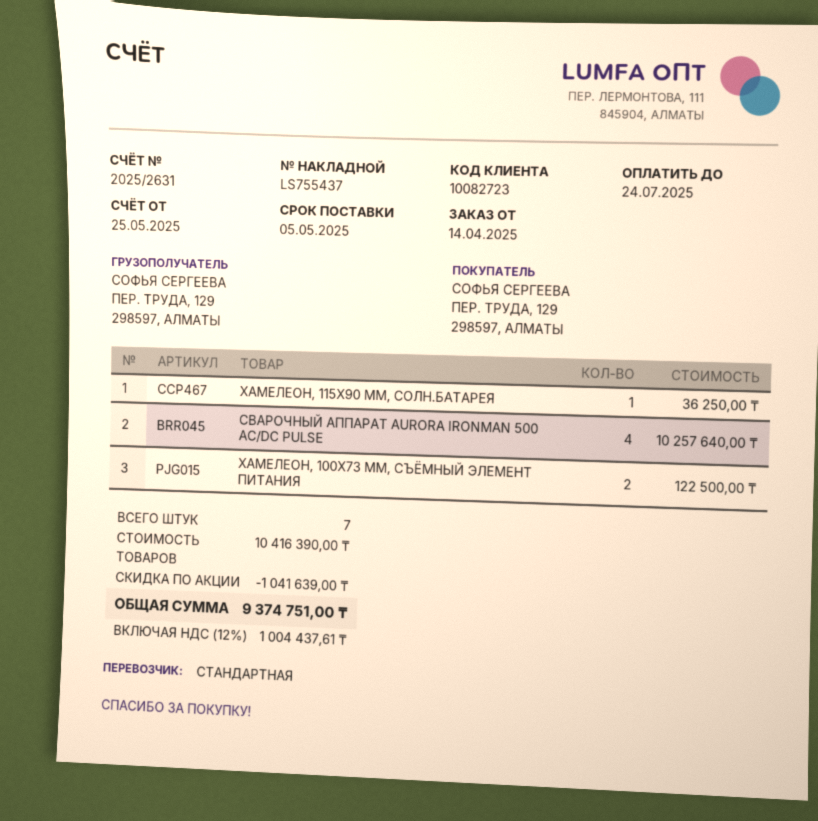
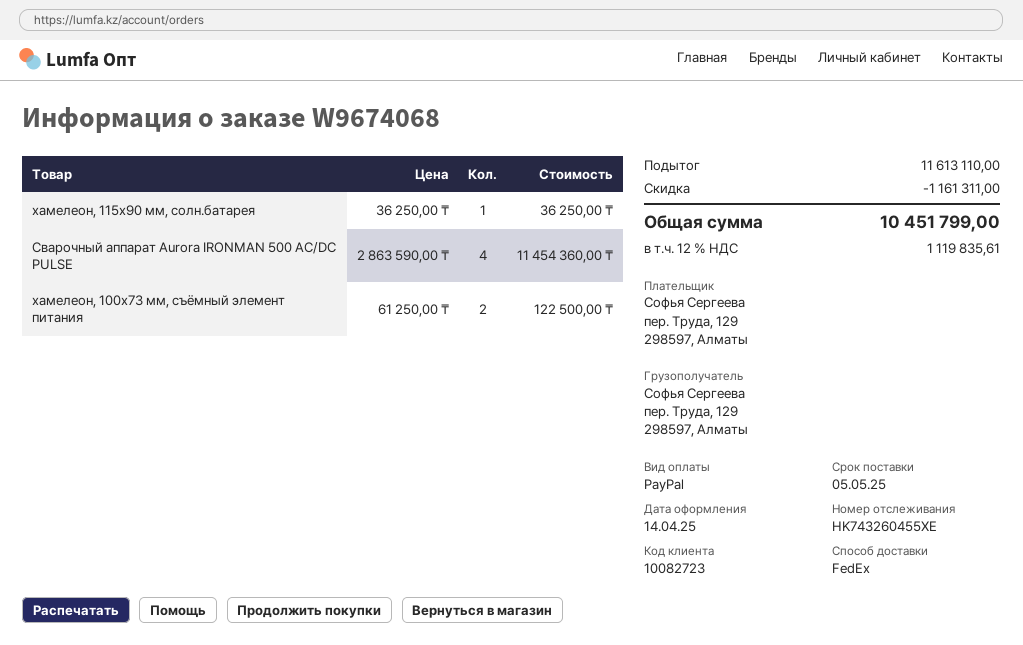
shipping method: standard -> FedEx
СВАРОЧНЫЙ АППАРАТ AURORA IRONMAN 500 AC/DC PULSE: 4 for 10257640.00 -> 4 for 11454360.00
subtotal: 10416390.00 -> 11613110.00
discount: 1041639.00 -> 1161311.00
tax: 12% = 1004437.61 -> 12% = 1119835.61
total: 9374751.00 -> 10451799.00

